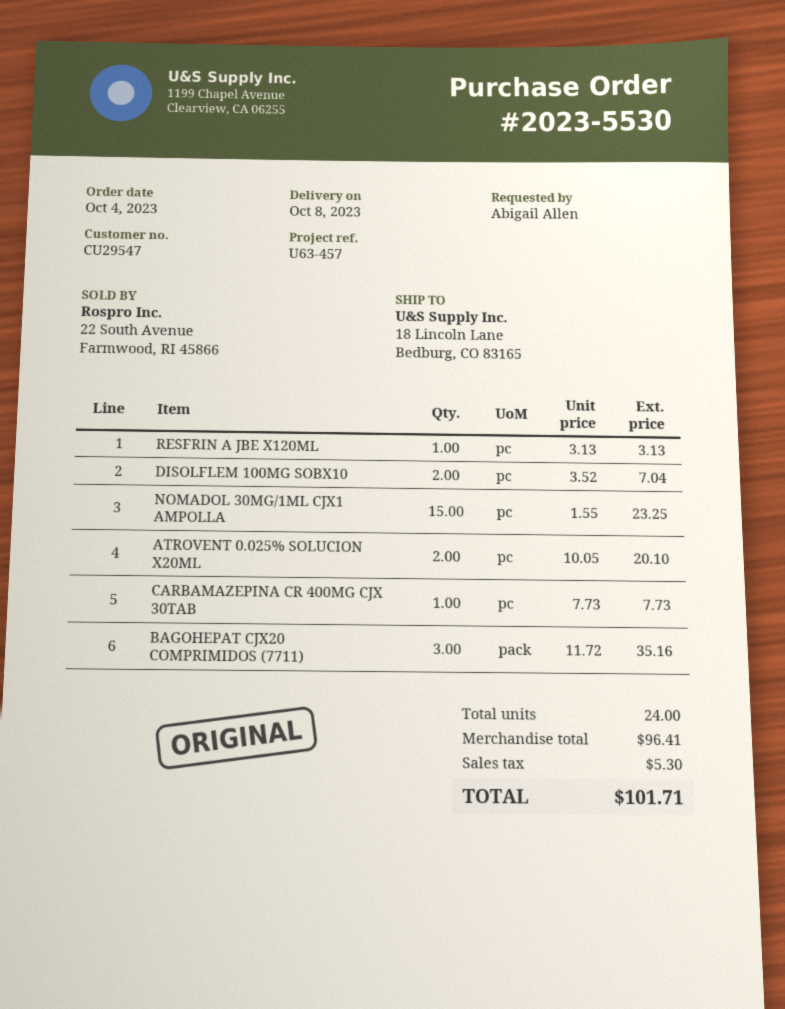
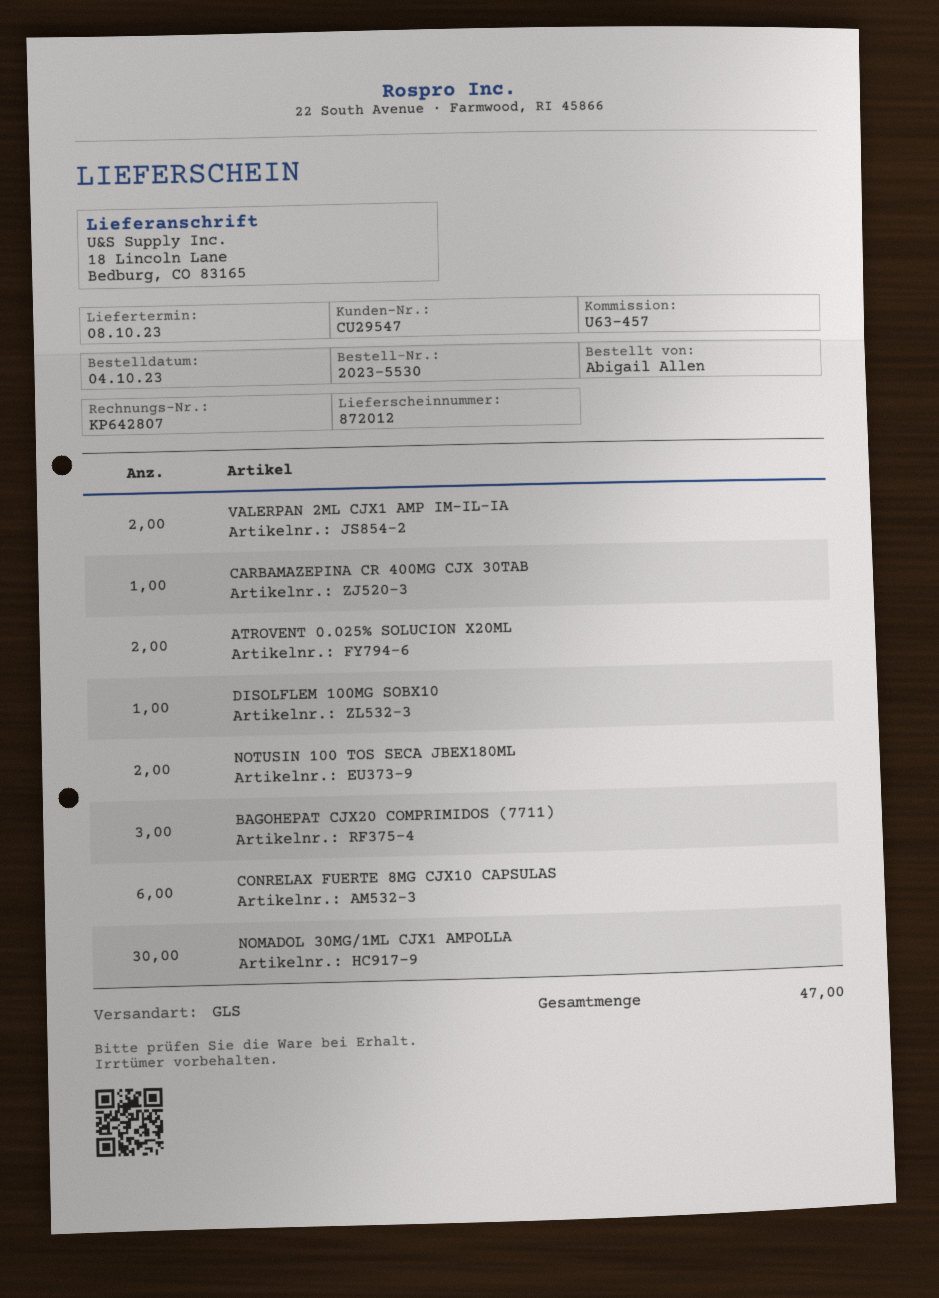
RESFRIN A JBE X120ML: 1 -> none
DISOLFLEM 100MG SOBX10: 2 -> 1
NOMADOL 30MG/1ML CJX1 AMPOLLA: 15 -> 30
VALERPAN 2ML CJX1 AMP IM-IL-IA: none -> 2
NOTUSIN 100 TOS SECA JBEX180ML: none -> 2
CONRELAX FUERTE 8MG CJX10 CAPSULAS: none -> 6
total quantity: 24 -> 47

